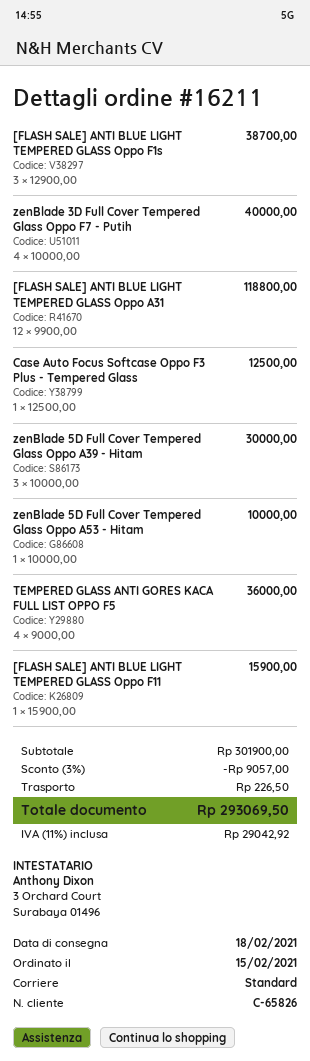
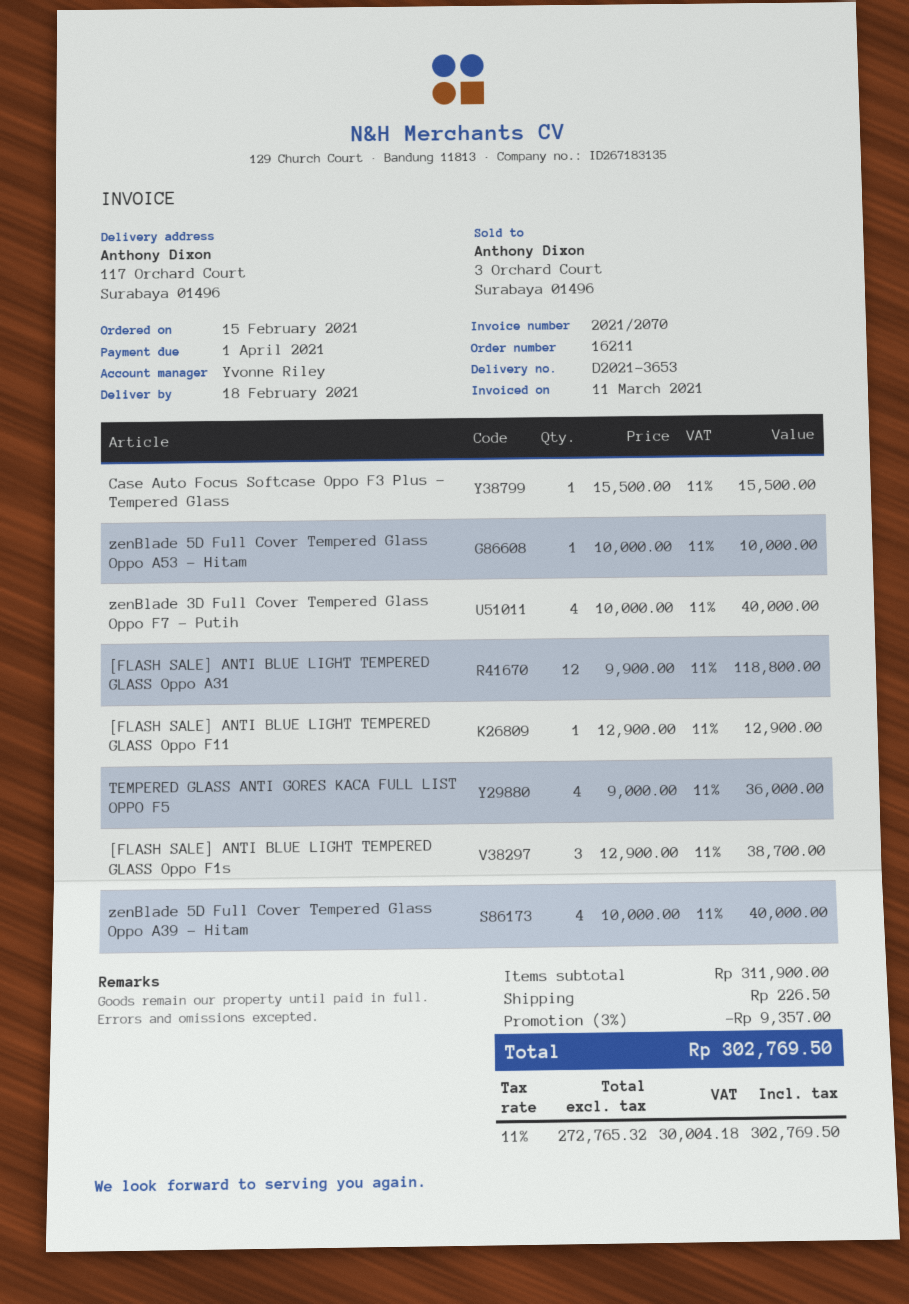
Case Auto Focus Softcase Oppo F3 Plus - Tempered Glass: 1 x 12500.00 = 12500.00 -> 1 x 15500.00 = 15500.00
zenBlade 5D Full Cover Tempered Glass Oppo A39 - Hitam: 3 x 10000.00 = 30000.00 -> 4 x 10000.00 = 40000.00
[FLASH SALE] ANTI BLUE LIGHT TEMPERED GLASS Oppo F11: 1 x 15900.00 = 15900.00 -> 1 x 12900.00 = 12900.00
subtotal: 301900.00 -> 311900.00
discount: 3% = 9057.00 -> 3% = 9357.00
tax: 11% = 29042.92 -> 11% = 30004.18
total: 293069.50 -> 302769.50

